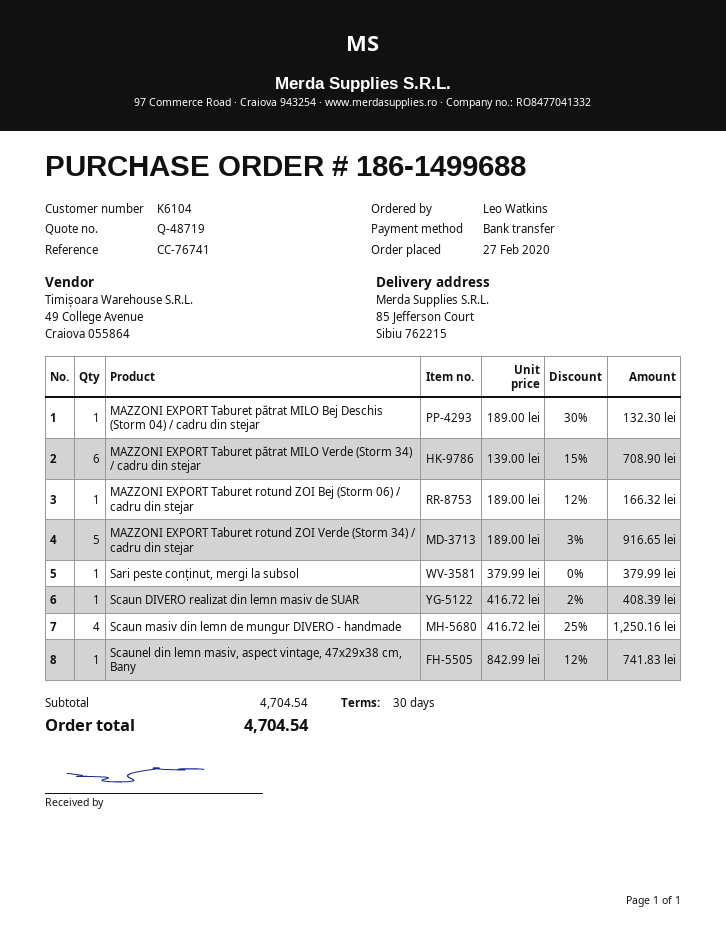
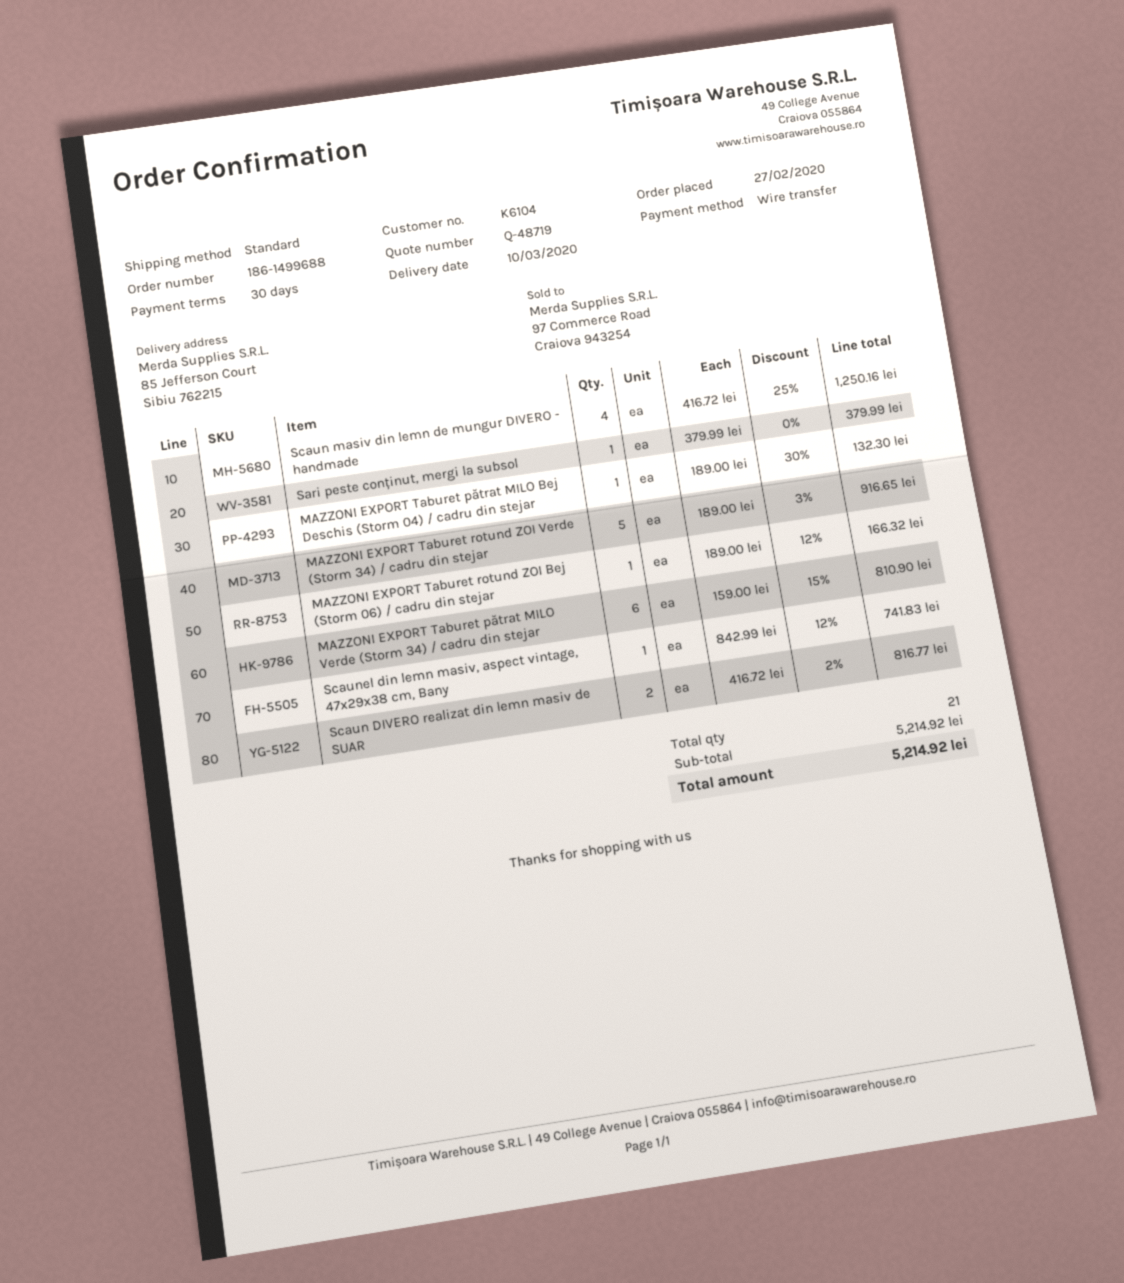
MAZZONI EXPORT Taburet pătrat MILO Verde (Storm 34) / cadru din stejar: 6 x 139.00 - 15% = 708.90 -> 6 x 159.00 - 15% = 810.90
Scaun DIVERO realizat din lemn masiv de SUAR: 1 x 416.72 - 2% = 408.39 -> 2 x 416.72 - 2% = 816.77
subtotal: 4704.54 -> 5214.92
total: 4704.54 -> 5214.92

